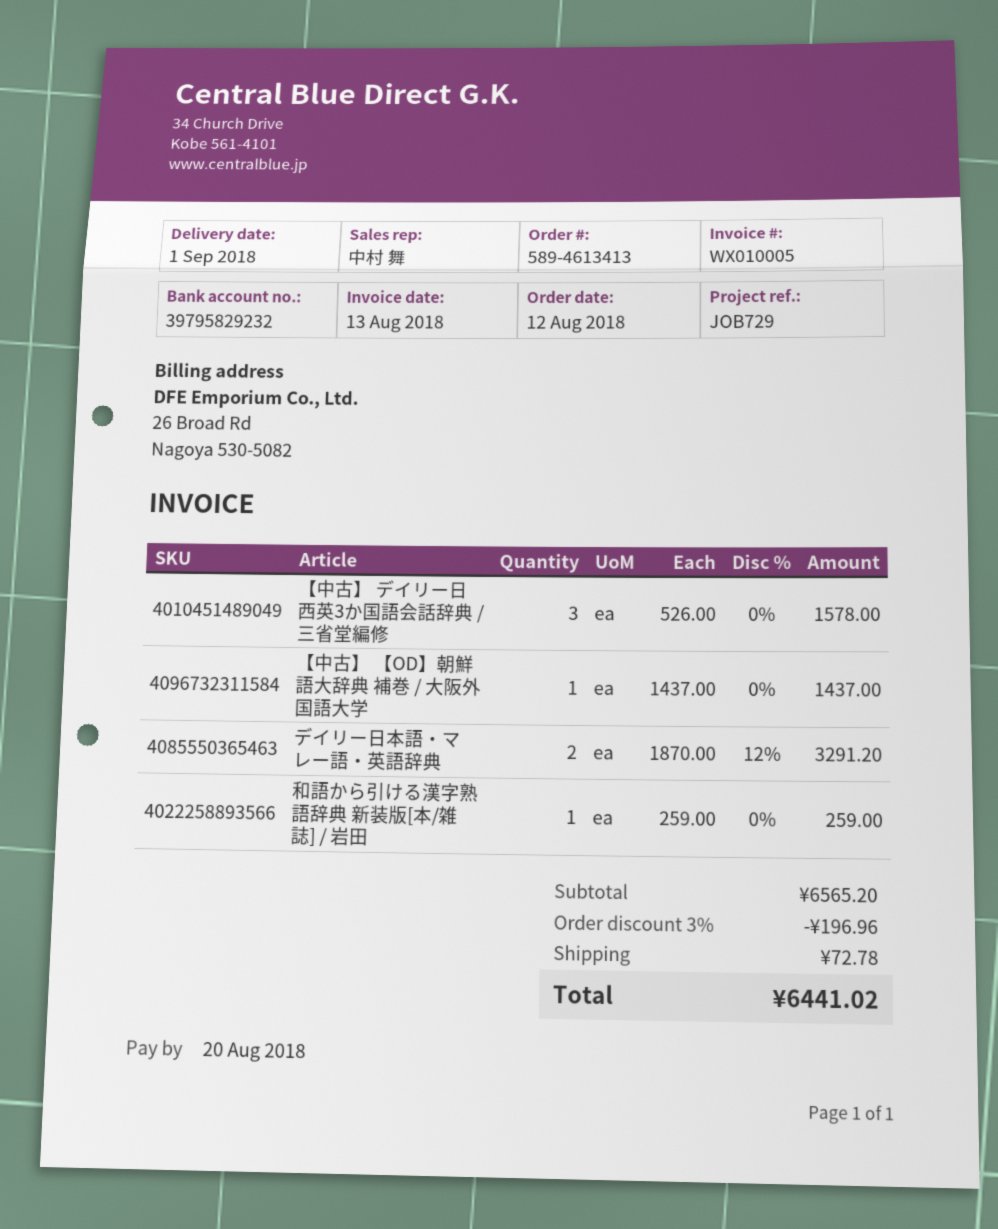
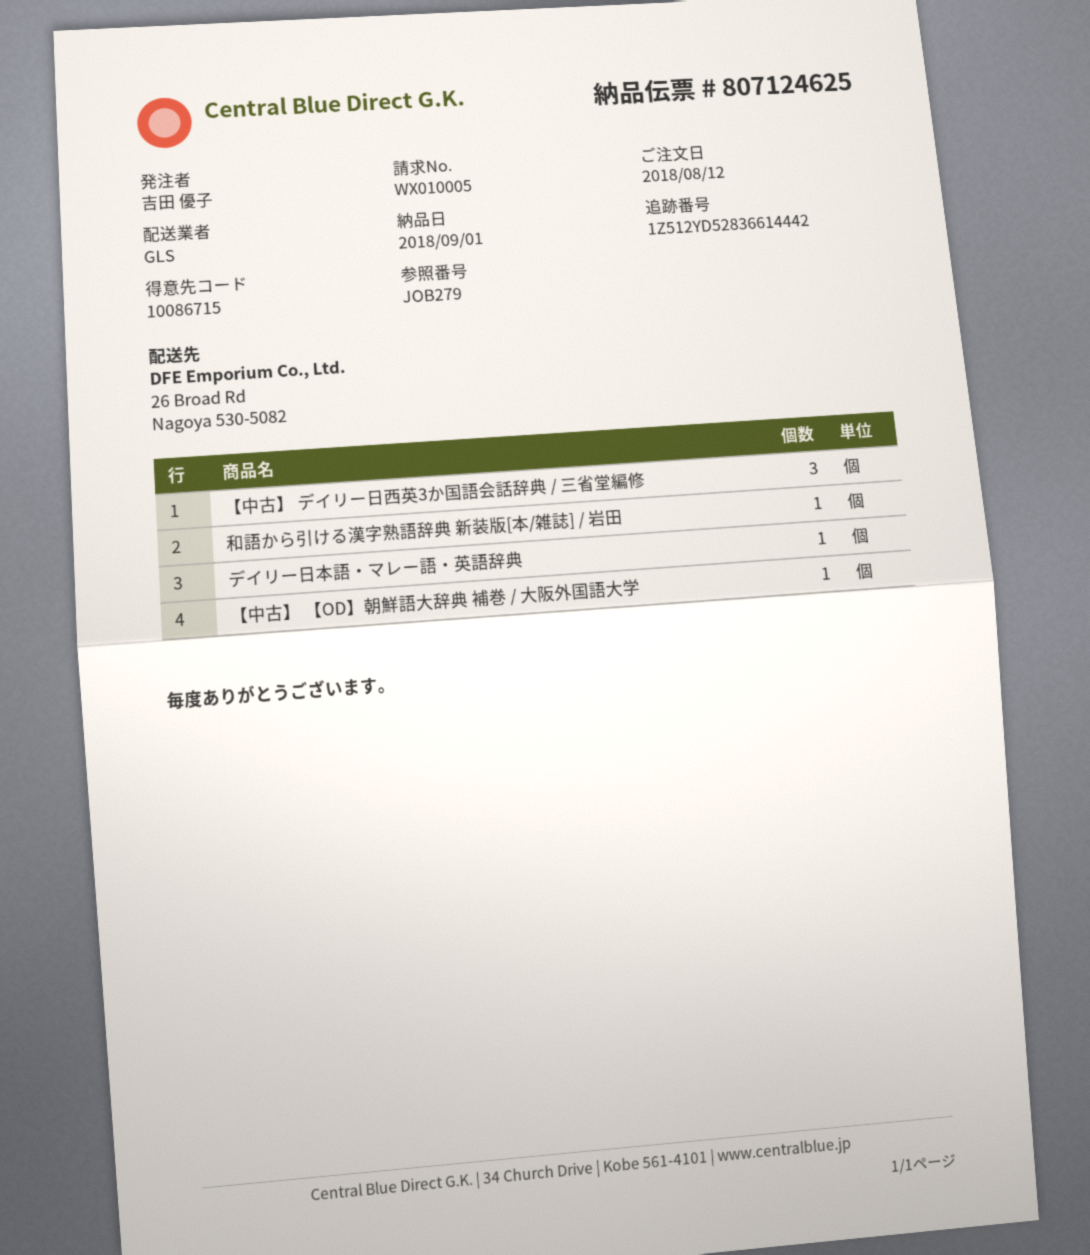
reference: JOB729 -> JOB279
デイリー日本語・マレー語・英語辞典: 2 -> 1

